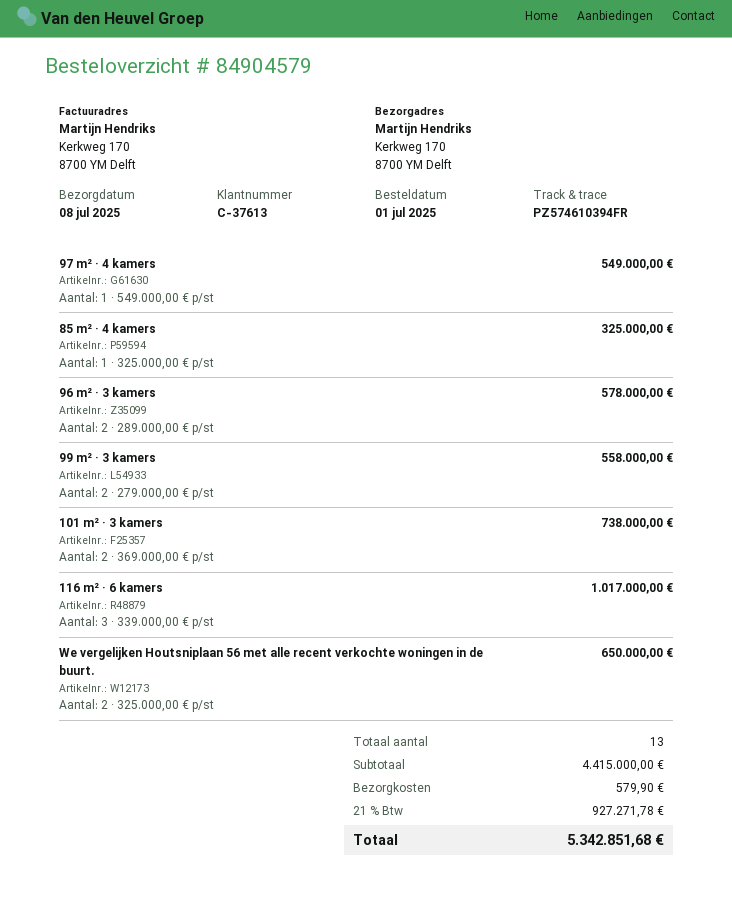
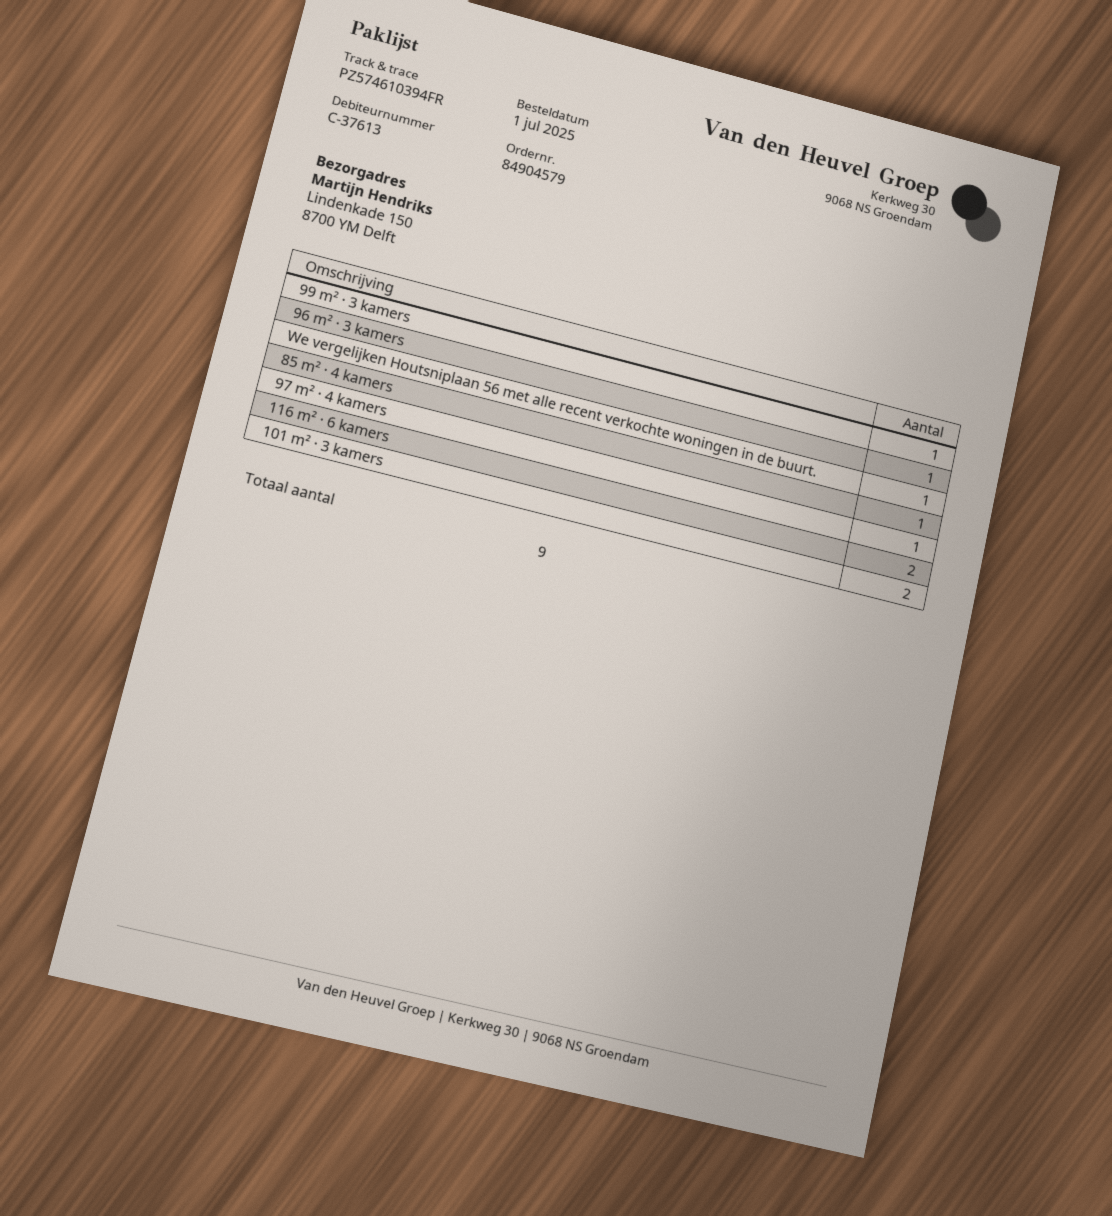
ship to: Kerkweg 170, 8700 YM Delft -> Lindenkade 150, 8700 YM Delft
96 m² · 3 kamers: 2 -> 1
99 m² · 3 kamers: 2 -> 1
116 m² · 6 kamers: 3 -> 2
We vergelijken Houtsniplaan 56 met alle recent verkochte woningen in de buurt.: 2 -> 1
total quantity: 13 -> 9

